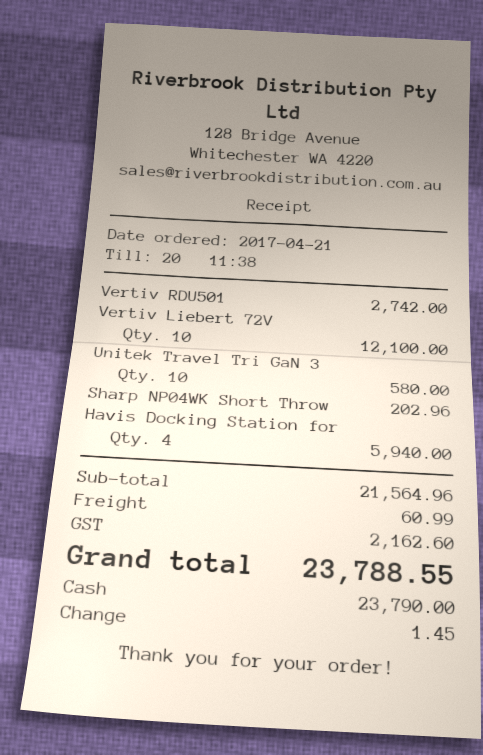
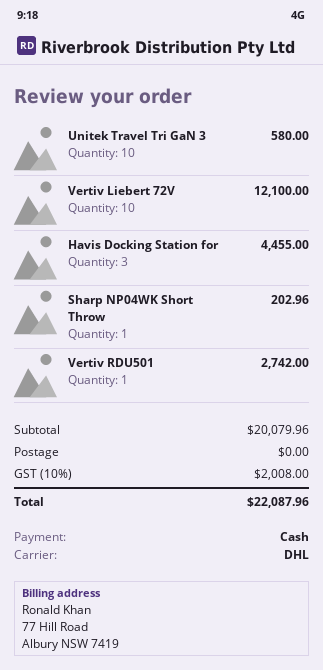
Havis Docking Station for: 4 for 5940.00 -> 3 for 4455.00
subtotal: 21564.96 -> 20079.96
shipping: 60.99 -> 0.00
tax: 2162.60 -> 2008.00
total: 23788.55 -> 22087.96

